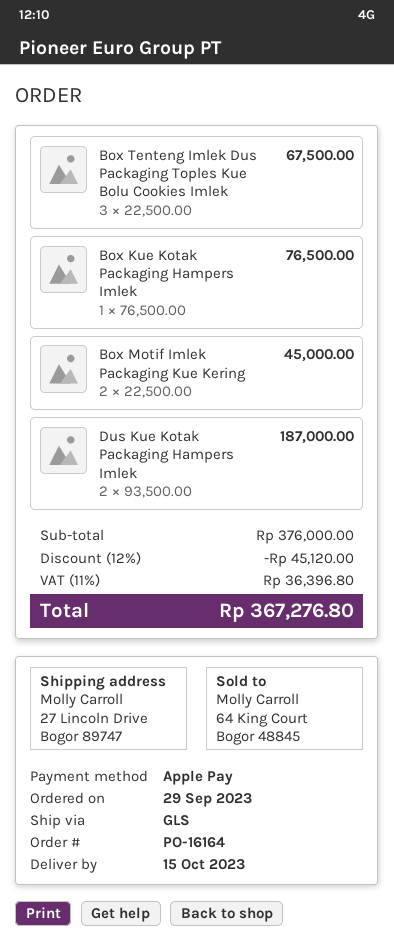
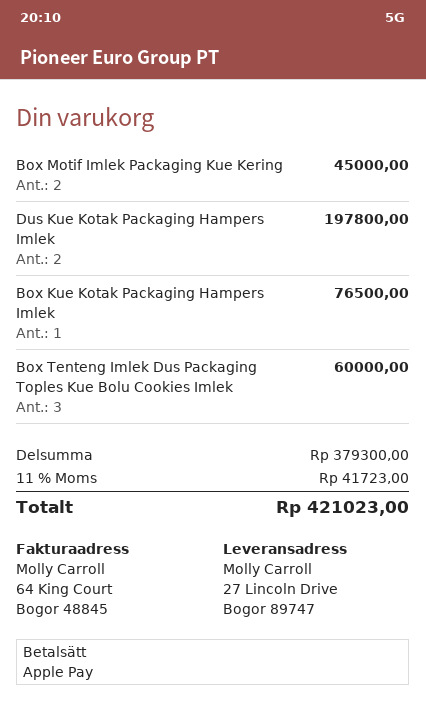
Box Tenteng Imlek Dus Packaging Toples Kue Bolu Cookies Imlek: 3 for 67500.00 -> 3 for 60000.00
Dus Kue Kotak Packaging Hampers Imlek: 2 for 187000.00 -> 2 for 197800.00
subtotal: 376000.00 -> 379300.00
discount: 12% = 45120.00 -> none
tax: 11% = 36396.80 -> 11% = 41723.00
total: 367276.80 -> 421023.00

